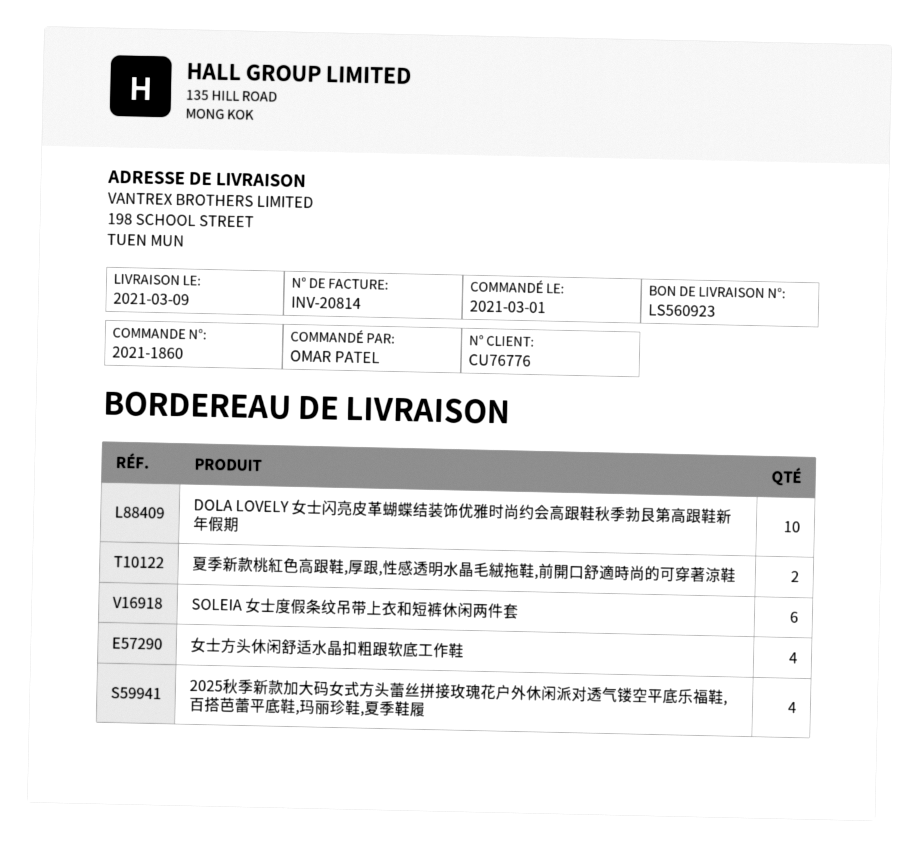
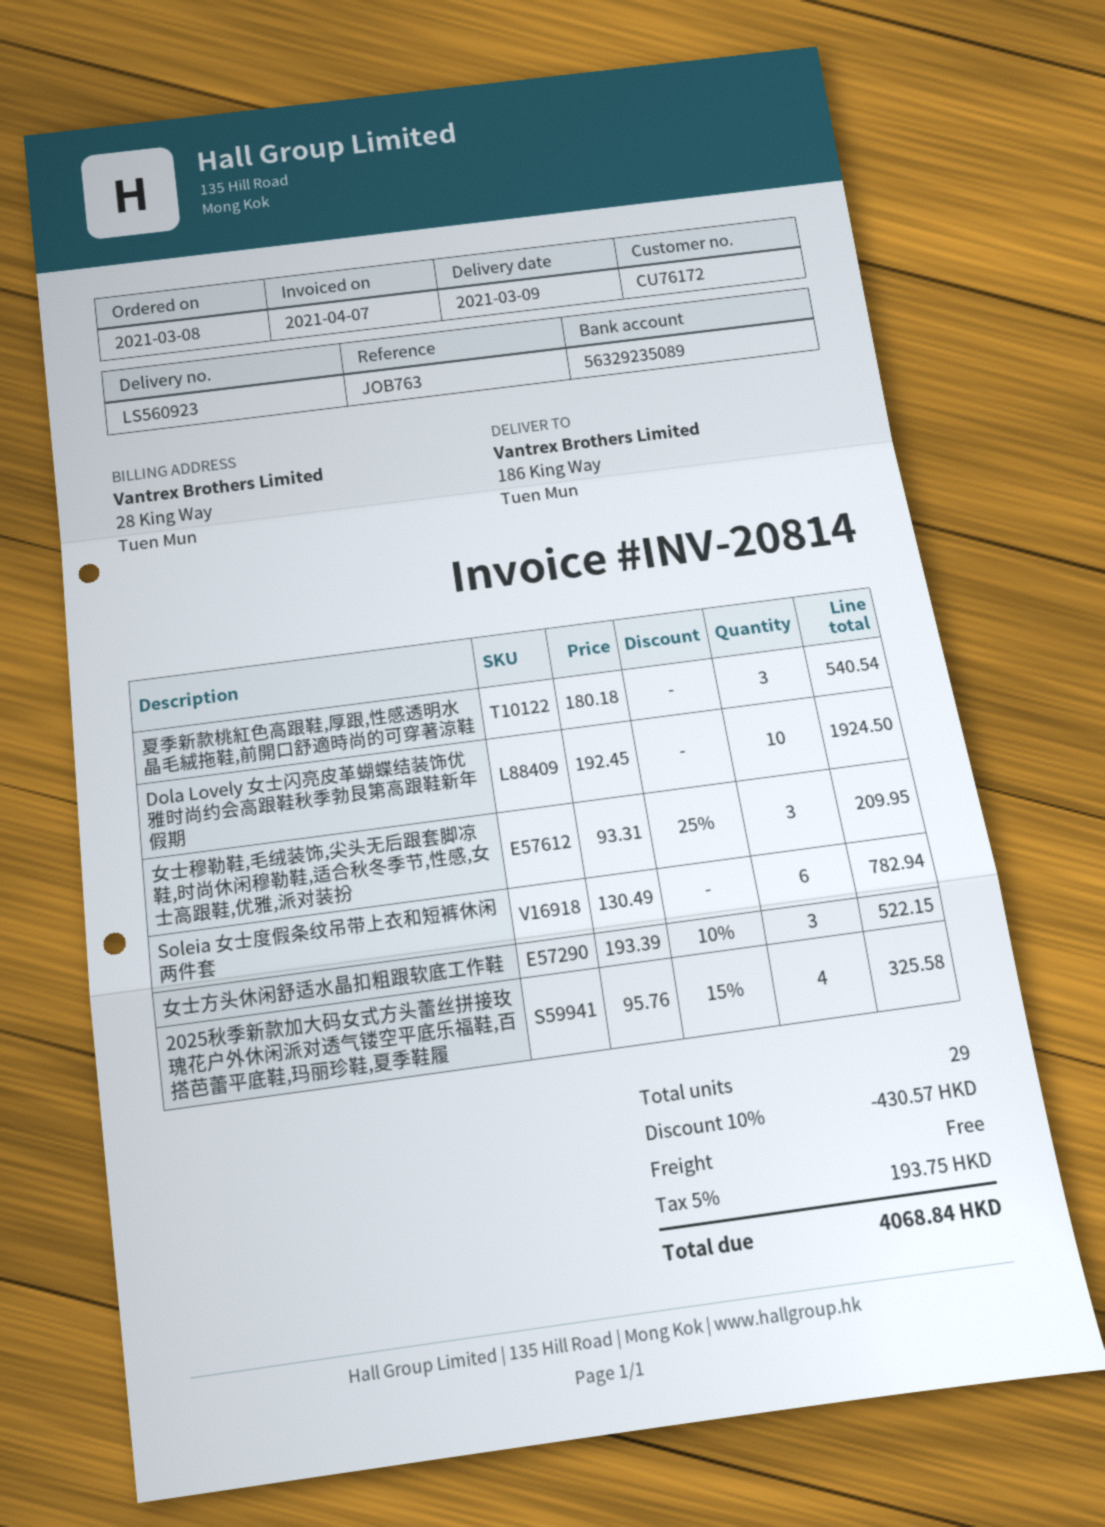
order date: 2021-03-01 -> 2021-03-08
customer number: CU76776 -> CU76172
ship to: 198 SCHOOL STREET, TUEN MUN -> 186 King Way, Tuen Mun
夏季新款桃紅色高跟鞋,厚跟,性感透明水晶毛絨拖鞋,前開口舒適時尚的可穿著涼鞋: 2 -> 3
女士方头休闲舒适水晶扣粗跟软底工作鞋: 4 -> 3
女士穆勒鞋,毛绒装饰,尖头无后跟套脚凉鞋,时尚休闲穆勒鞋,适合秋冬季节,性感,女士高跟鞋,优雅,派对装扮: none -> 3

